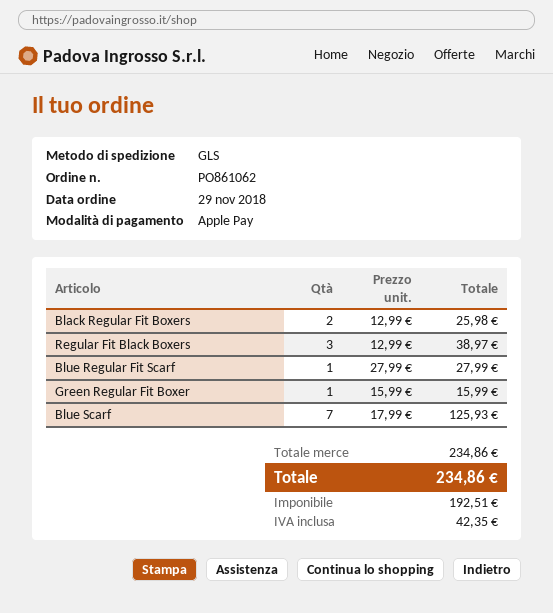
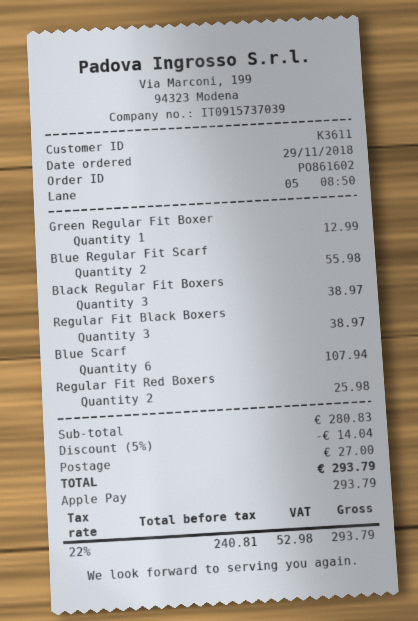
order number: PO861062 -> PO861602
Black Regular Fit Boxers: 2 for 25.98 -> 3 for 38.97
Blue Regular Fit Scarf: 1 for 27.99 -> 2 for 55.98
Green Regular Fit Boxer: 1 for 15.99 -> 1 for 12.99
Blue Scarf: 7 for 125.93 -> 6 for 107.94
Regular Fit Red Boxers: none -> 2 for 25.98
subtotal: 234.86 -> 280.83
discount: none -> 5% = 14.04
shipping: none -> 27.00
net: 192.51 -> 240.81
tax: 42.35 -> 52.98
total: 234.86 -> 293.79

